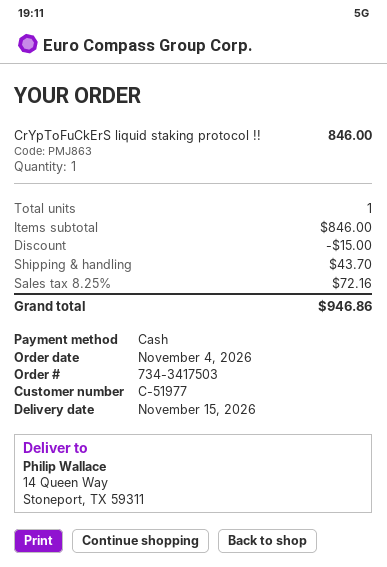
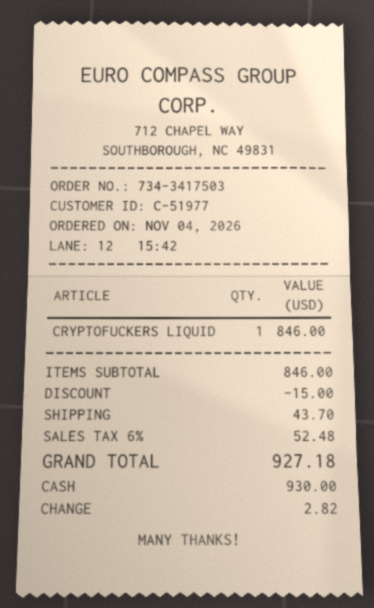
tax: 8.25% = 72.16 -> 6% = 52.48
total: 946.86 -> 927.18

